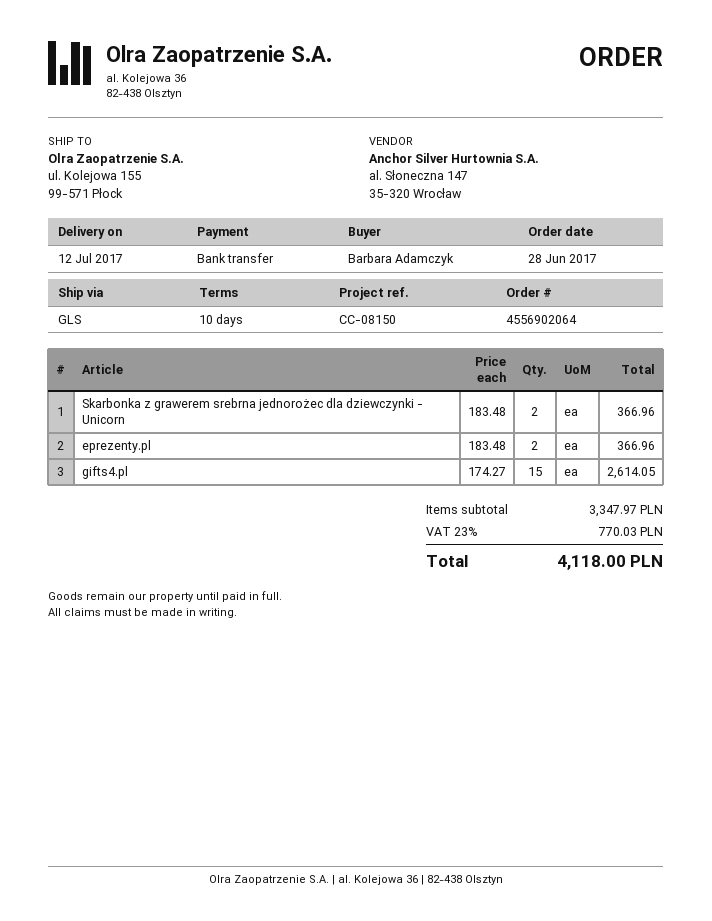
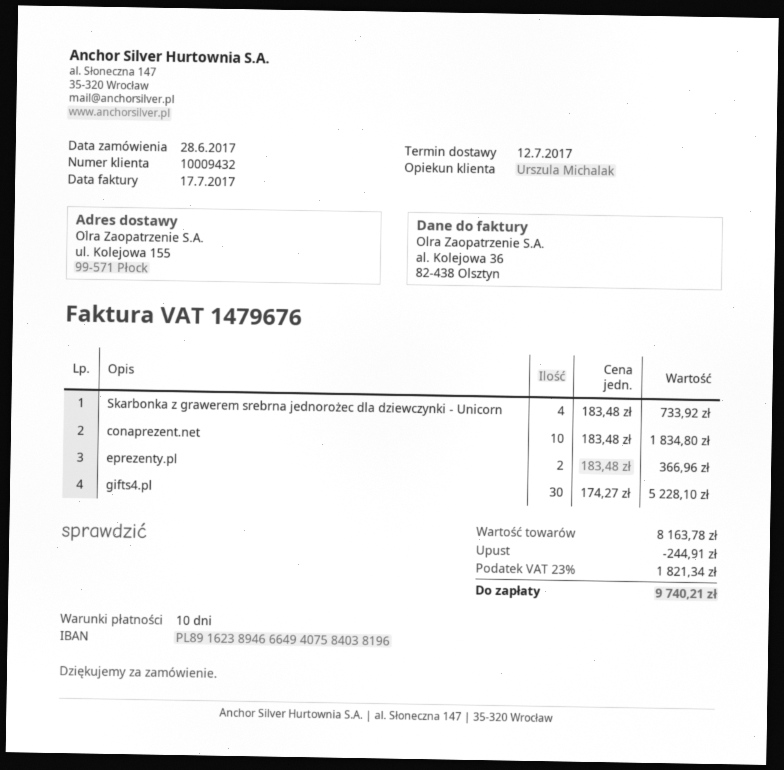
Skarbonka z grawerem srebrna jednorożec dla dziewczynki - Unicorn: 2 x 183.48 = 366.96 -> 4 x 183.48 = 733.92
gifts4.pl: 15 x 174.27 = 2614.05 -> 30 x 174.27 = 5228.10
conaprezent.net: none -> 10 x 183.48 = 1834.80
subtotal: 3347.97 -> 8163.78
discount: none -> 244.91
tax: 23% = 770.03 -> 23% = 1821.34
total: 4118.00 -> 9740.21

